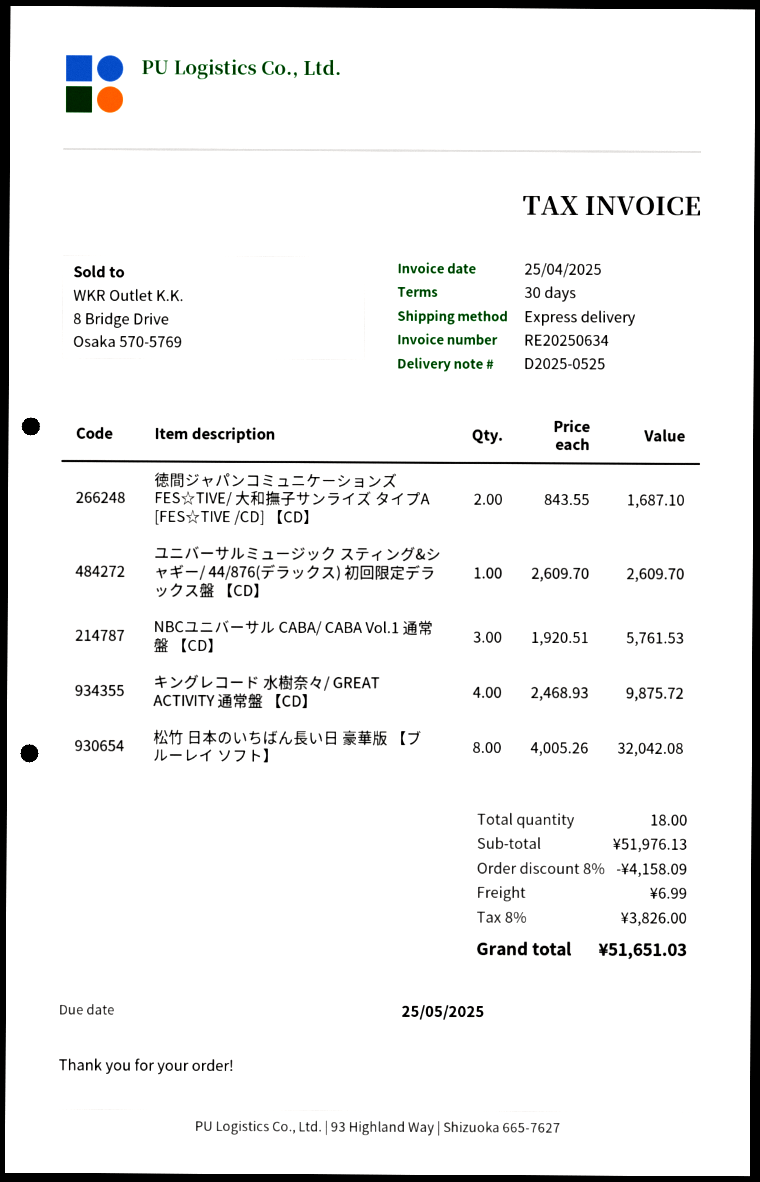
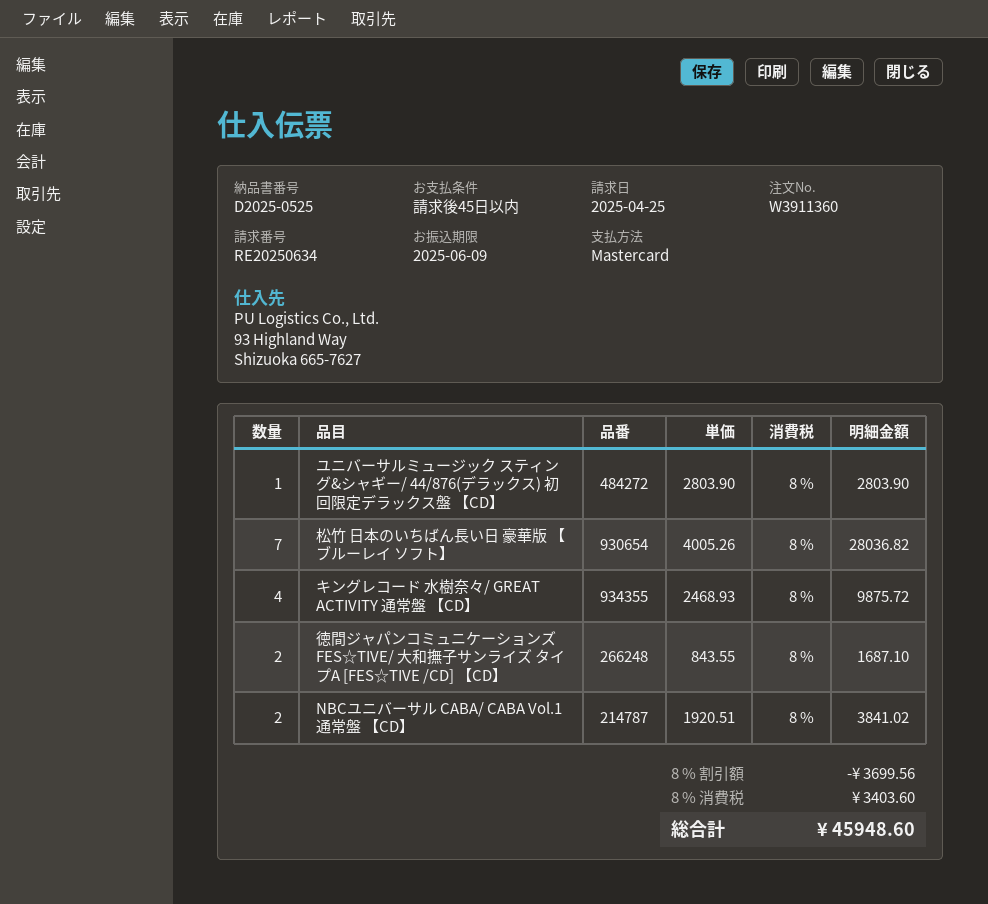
payment terms: 30 days -> 45 days
due date: 2025-05-25 -> 2025-06-09
ユニバーサルミュージック スティング&シャギー/ 44/876(デラックス) 初回限定デラックス盤 【CD】: 1 x 2609.70 = 2609.70 -> 1 x 2803.90 = 2803.90
NBCユニバーサル CABA/ CABA Vol.1 通常盤 【CD】: 3 x 1920.51 = 5761.53 -> 2 x 1920.51 = 3841.02
松竹 日本のいちばん長い日 豪華版 【ブルーレイ ソフト】: 8 x 4005.26 = 32042.08 -> 7 x 4005.26 = 28036.82
discount: 8% = 4158.09 -> 8% = 3699.56
shipping: 6.99 -> none
tax: 8% = 3826.00 -> 8% = 3403.60
total: 51651.03 -> 45948.60

